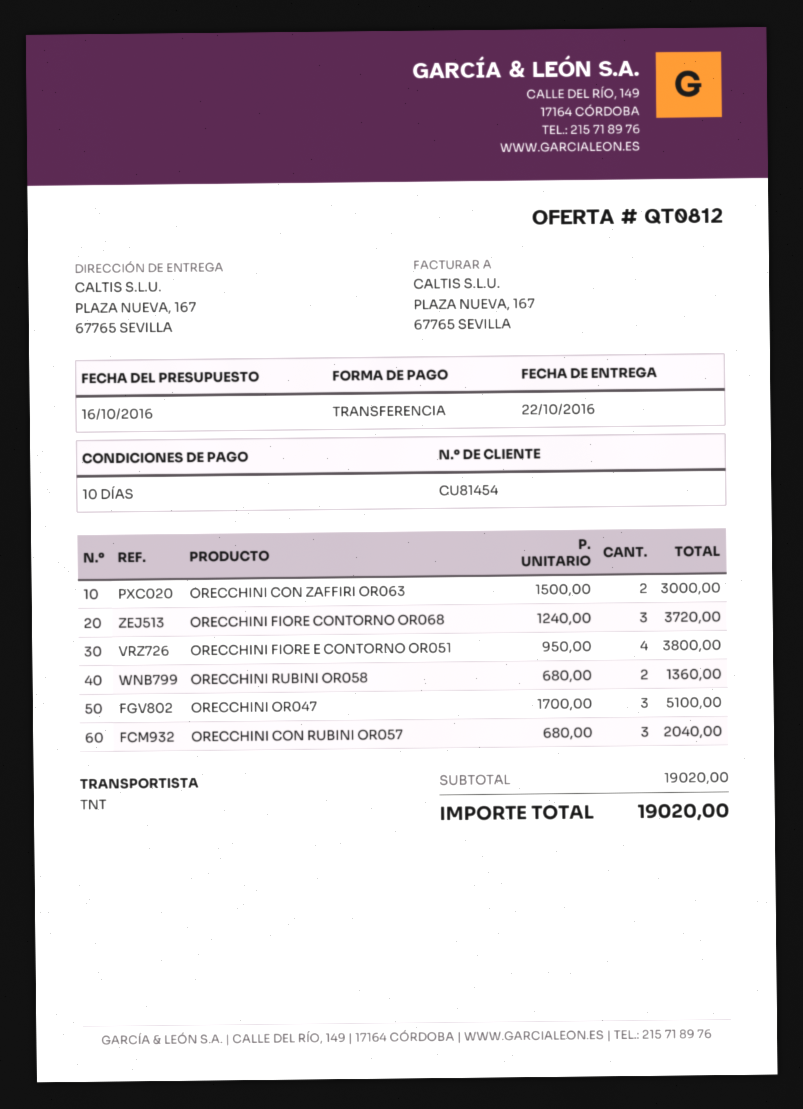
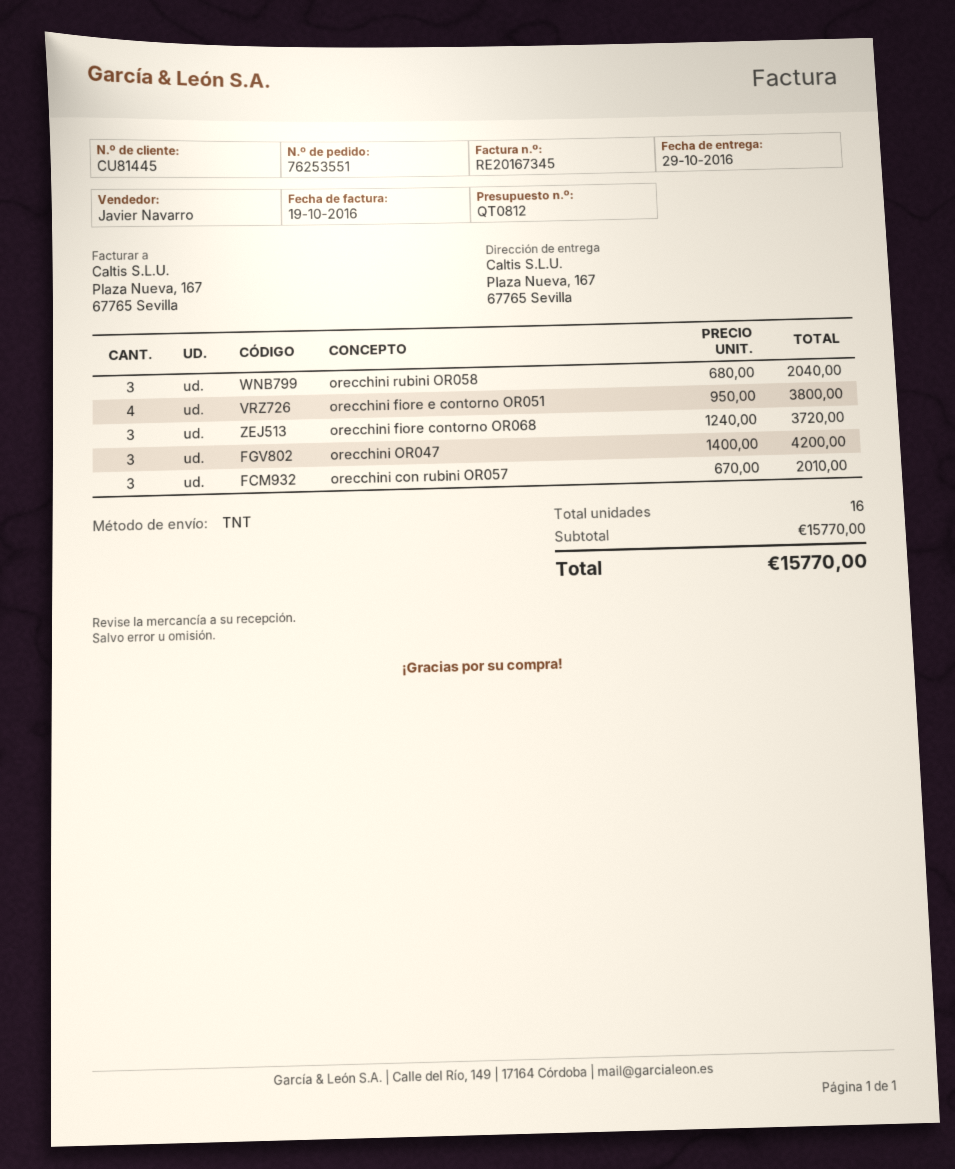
delivery date: 2016-10-22 -> 2016-10-29
customer number: CU81454 -> CU81445
ORECCHINI CON ZAFFIRI OR063: 2 x 1500.00 = 3000.00 -> none
ORECCHINI RUBINI OR058: 2 x 680.00 = 1360.00 -> 3 x 680.00 = 2040.00
ORECCHINI OR047: 3 x 1700.00 = 5100.00 -> 3 x 1400.00 = 4200.00
ORECCHINI CON RUBINI OR057: 3 x 680.00 = 2040.00 -> 3 x 670.00 = 2010.00
subtotal: 19020.00 -> 15770.00
total: 19020.00 -> 15770.00

